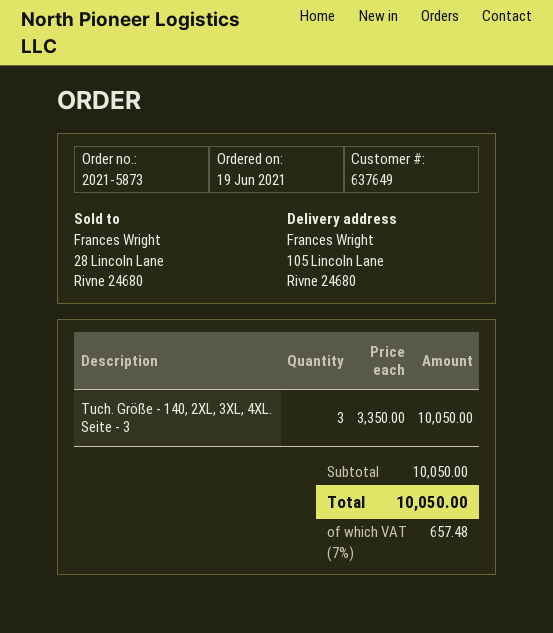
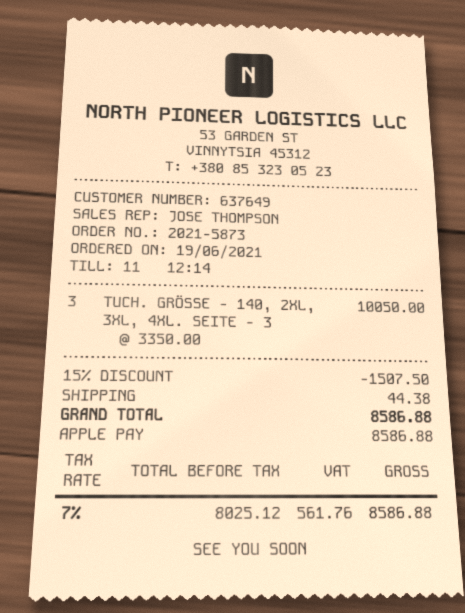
discount: none -> 15% = 1507.50
shipping: none -> 44.38
tax: 7% = 657.48 -> 7% = 561.76
total: 10050.00 -> 8586.88

